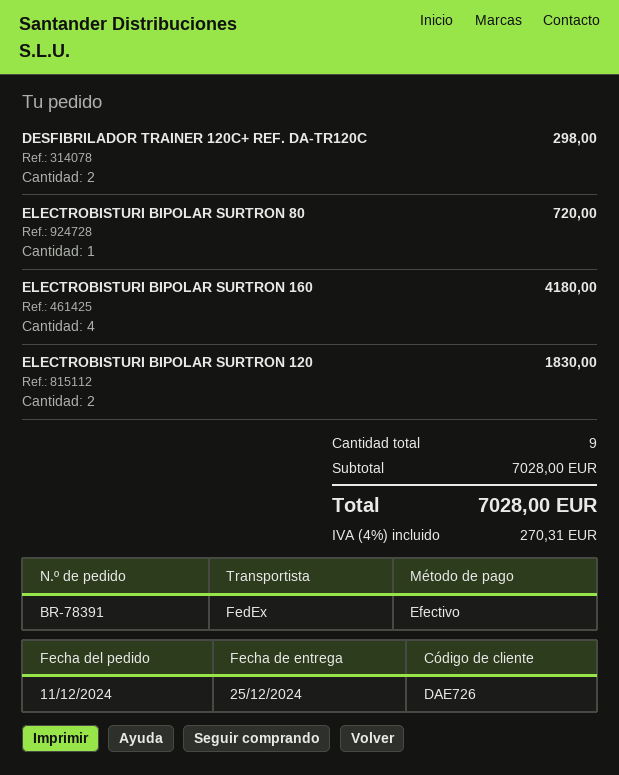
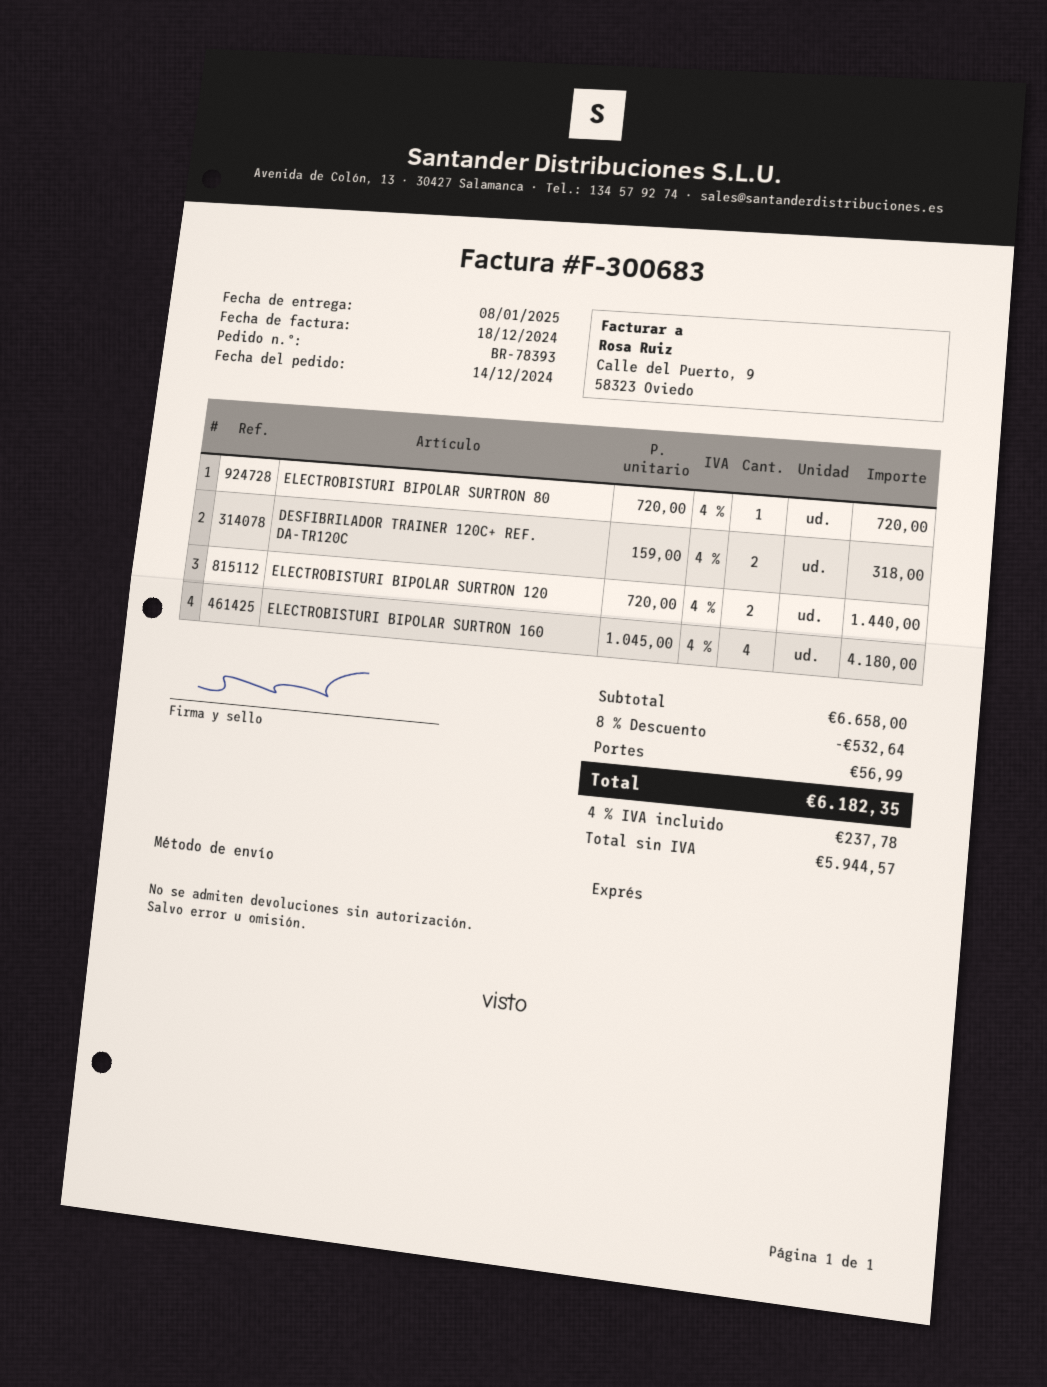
order number: BR-78391 -> BR-78393
order date: 2024-12-11 -> 2024-12-14
delivery date: 2024-12-25 -> 2025-01-08
shipping method: FedEx -> express
DESFIBRILADOR TRAINER 120C+ REF. DA-TR120C: 2 for 298.00 -> 2 for 318.00
ELECTROBISTURI BIPOLAR SURTRON 120: 2 for 1830.00 -> 2 for 1440.00
subtotal: 7028.00 -> 6658.00
discount: none -> 8% = 532.64
shipping: none -> 56.99
tax: 4% = 270.31 -> 4% = 237.78
total: 7028.00 -> 6182.35

